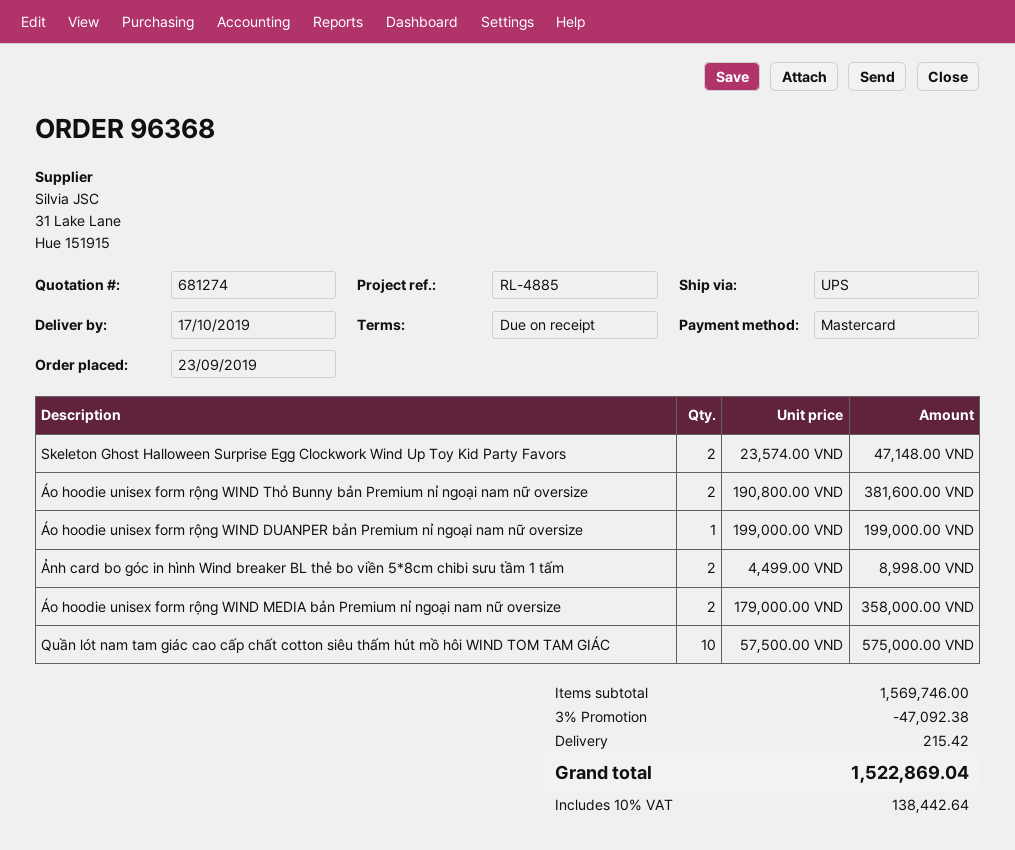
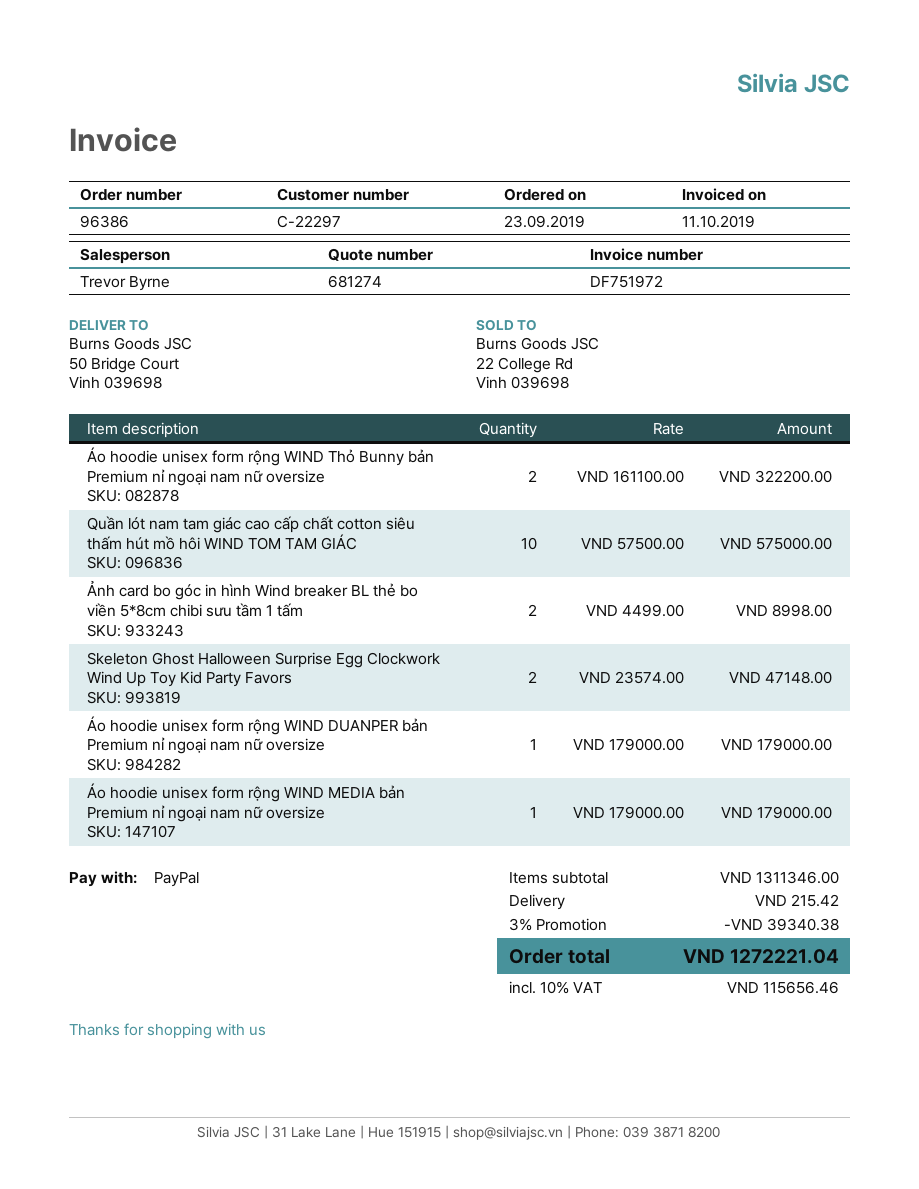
order number: 96368 -> 96386
payment method: Mastercard -> PayPal
Áo hoodie unisex form rộng WIND Thỏ Bunny bản Premium nỉ ngoại nam nữ oversize: 2 x 190800.00 = 381600.00 -> 2 x 161100.00 = 322200.00
Áo hoodie unisex form rộng WIND DUANPER bản Premium nỉ ngoại nam nữ oversize: 1 x 199000.00 = 199000.00 -> 1 x 179000.00 = 179000.00
Áo hoodie unisex form rộng WIND MEDIA bản Premium nỉ ngoại nam nữ oversize: 2 x 179000.00 = 358000.00 -> 1 x 179000.00 = 179000.00
subtotal: 1569746.00 -> 1311346.00
discount: 3% = 47092.38 -> 3% = 39340.38
tax: 10% = 138442.64 -> 10% = 115656.46
total: 1522869.04 -> 1272221.04

